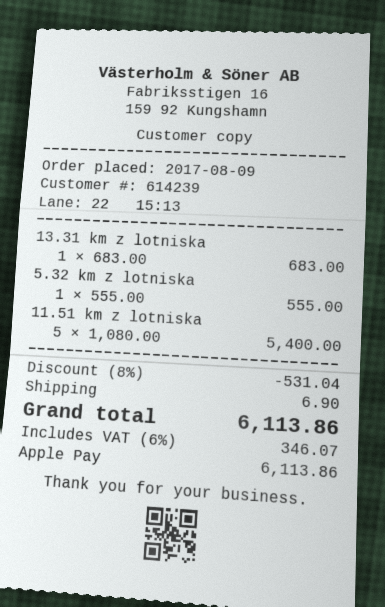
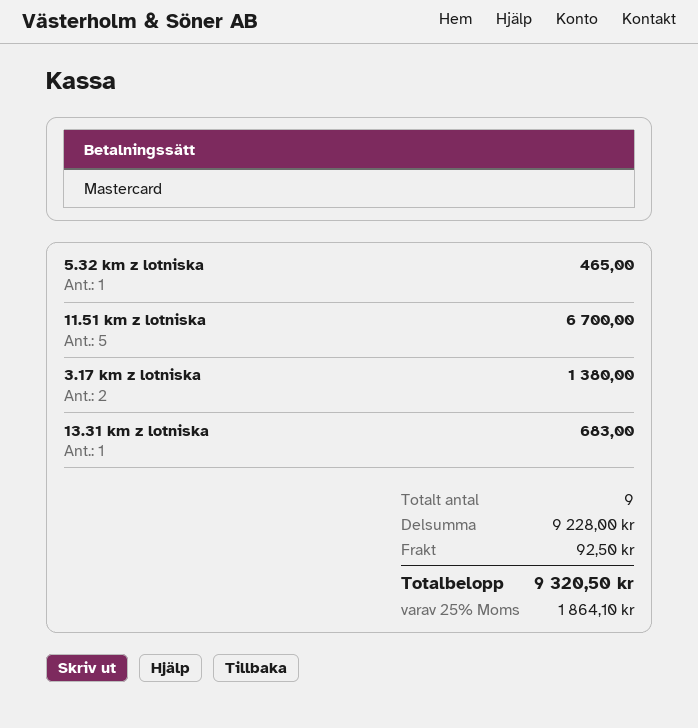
payment method: Apple Pay -> Mastercard
5.32 km z lotniska: 1 for 555.00 -> 1 for 465.00
11.51 km z lotniska: 5 for 5400.00 -> 5 for 6700.00
3.17 km z lotniska: none -> 2 for 1380.00
discount: 8% = 531.04 -> none
shipping: 6.90 -> 92.50
tax: 6% = 346.07 -> 25% = 1864.10
total: 6113.86 -> 9320.50

